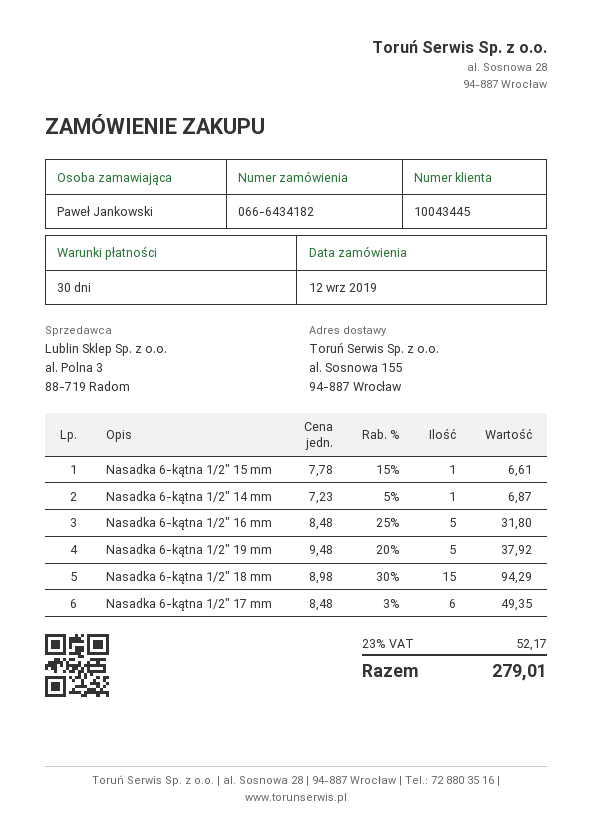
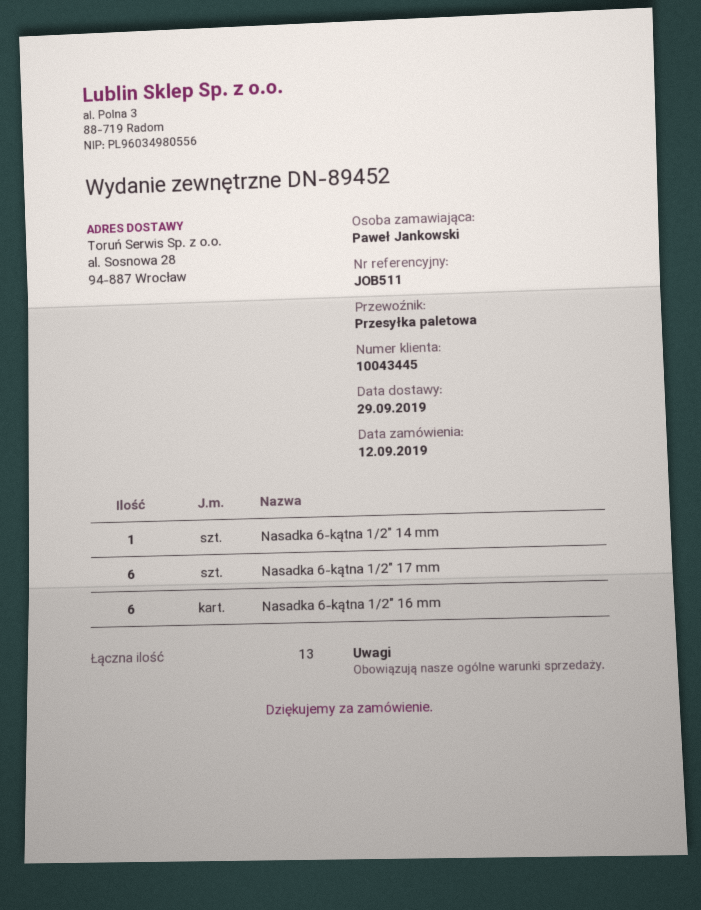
ship to: al. Sosnowa 155, 94-887 Wrocław -> al. Sosnowa 28, 94-887 Wrocław
Nasadka 6-kątna 1/2" 15 mm: 1 -> none
Nasadka 6-kątna 1/2" 16 mm: 5 -> 6
Nasadka 6-kątna 1/2" 19 mm: 5 -> none
Nasadka 6-kątna 1/2" 18 mm: 15 -> none

